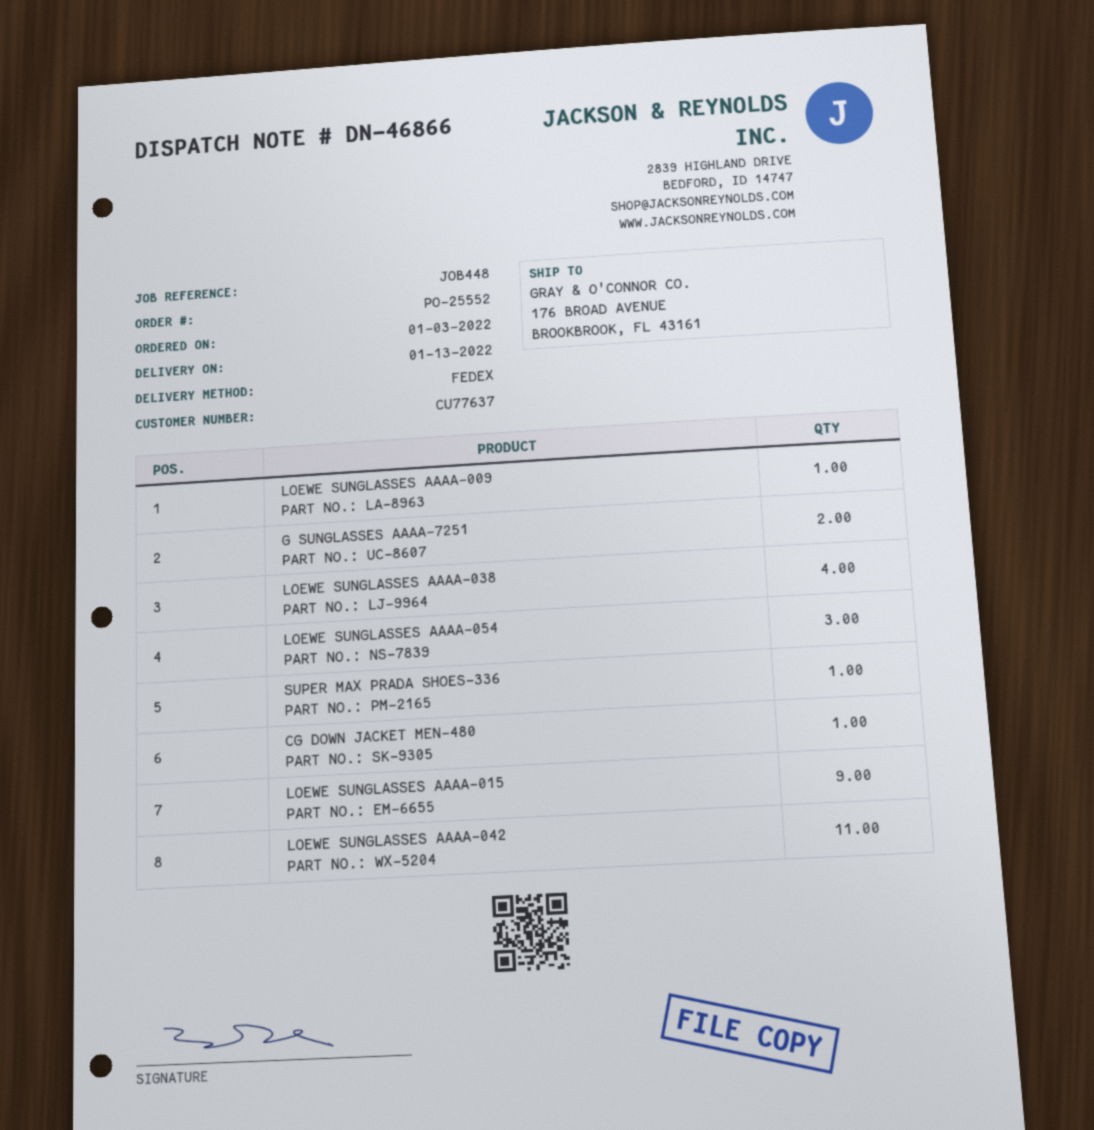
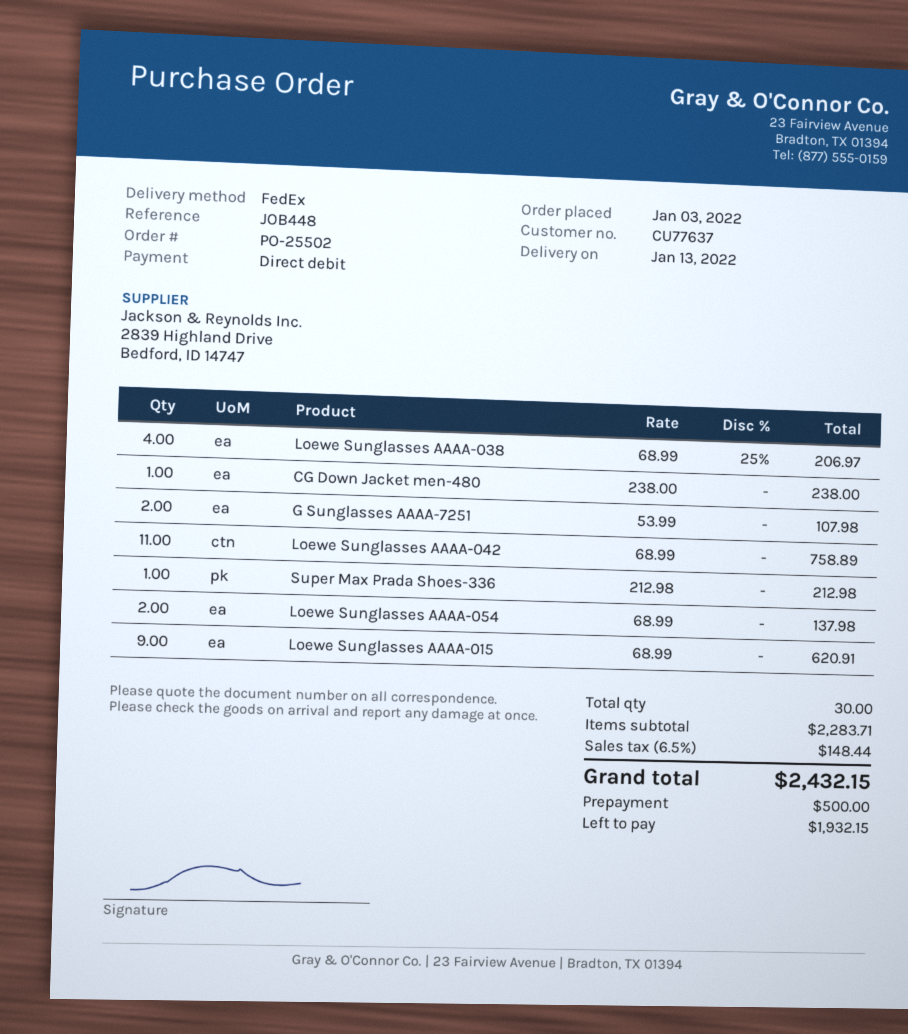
order number: PO-25552 -> PO-25502
LOEWE SUNGLASSES AAAA-009: 1 -> none
LOEWE SUNGLASSES AAAA-054: 3 -> 2

